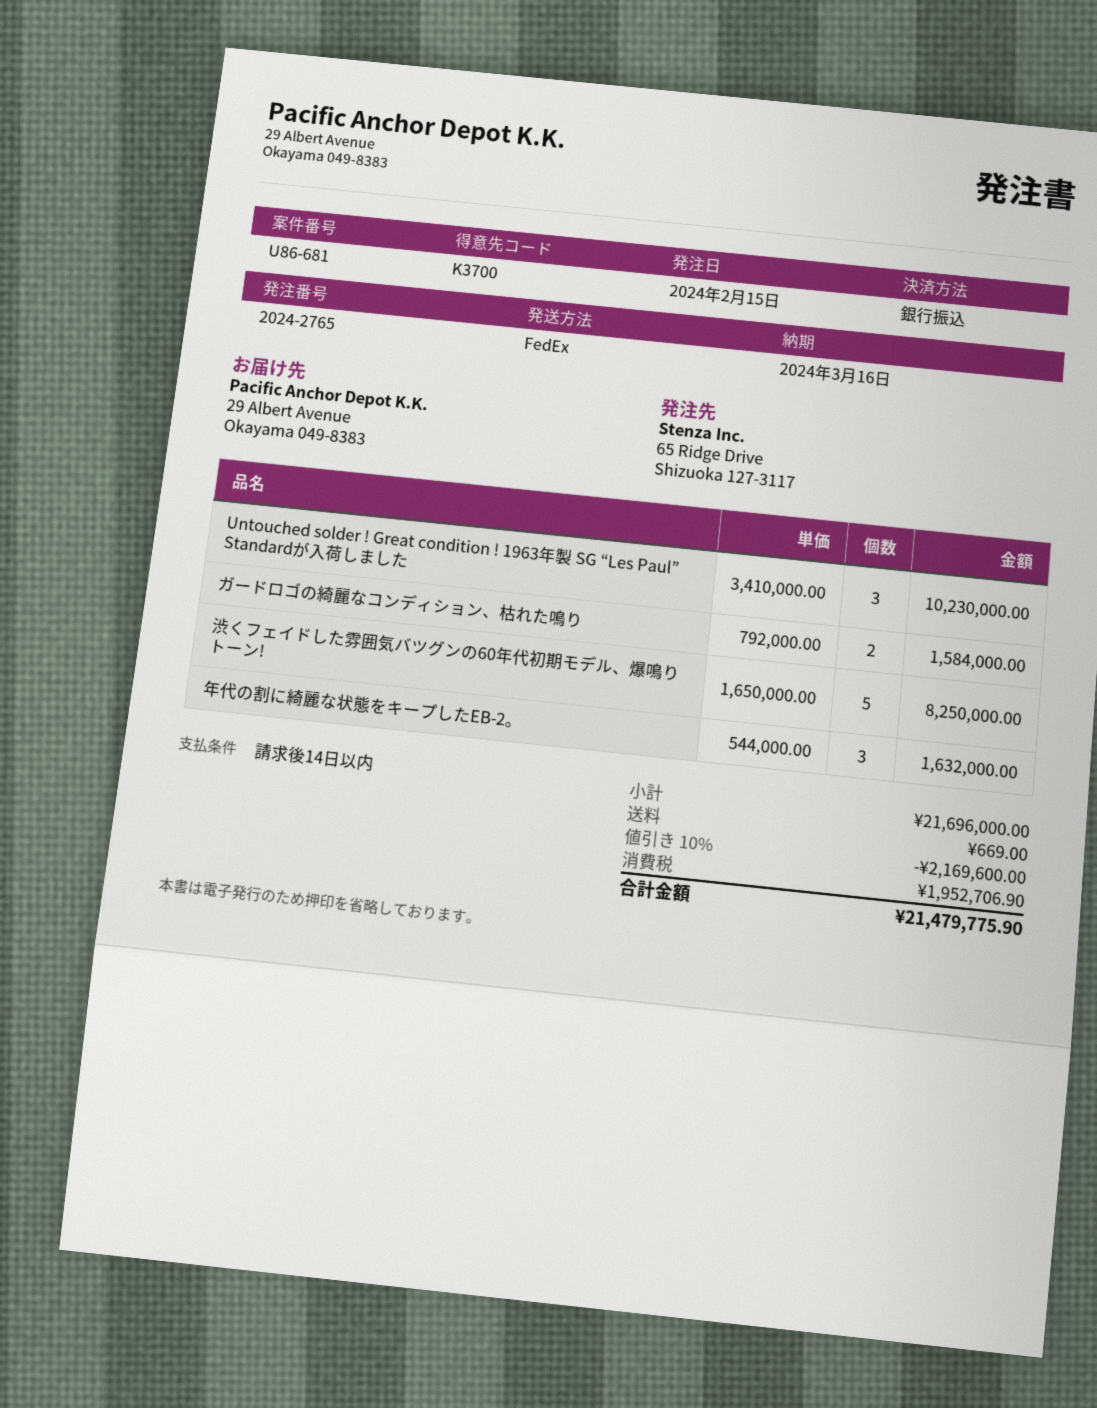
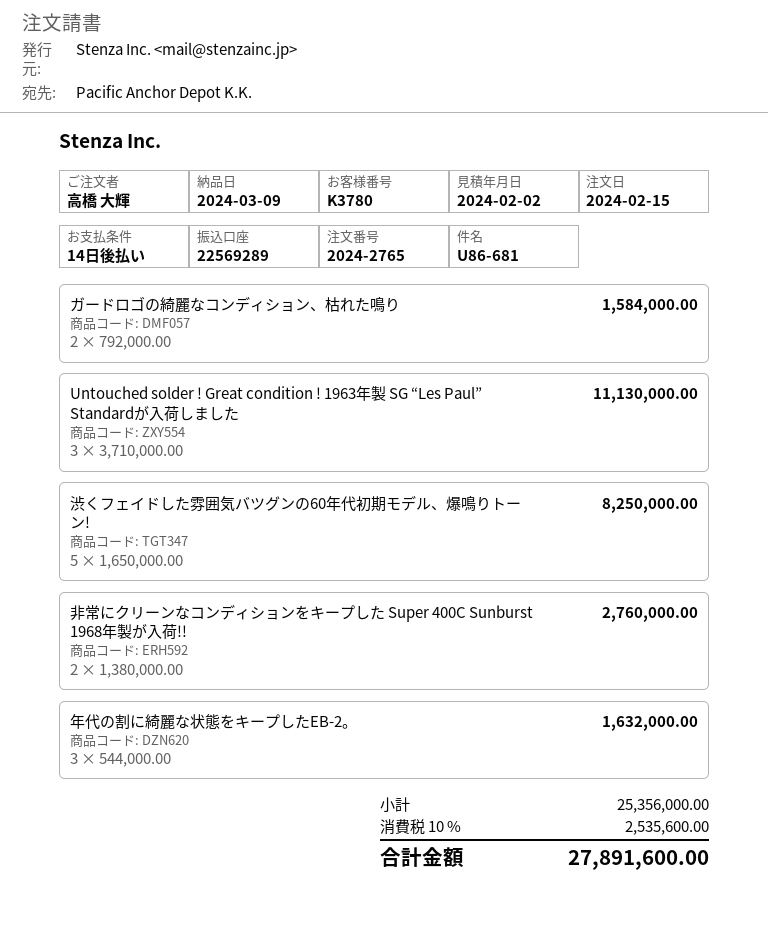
delivery date: 2024-03-16 -> 2024-03-09
customer number: K3700 -> K3780
Untouched solder ! Great condition ! 1963年製 SG “Les Paul” Standardが入荷しました: 3 x 3410000.00 = 10230000.00 -> 3 x 3710000.00 = 11130000.00
非常にクリーンなコンディションをキープした Super 400C Sunburst 1968年製が入荷!!: none -> 2 x 1380000.00 = 2760000.00
subtotal: 21696000.00 -> 25356000.00
discount: 10% = 2169600.00 -> none
shipping: 669.00 -> none
tax: 1952706.90 -> 2535600.00
total: 21479775.90 -> 27891600.00

